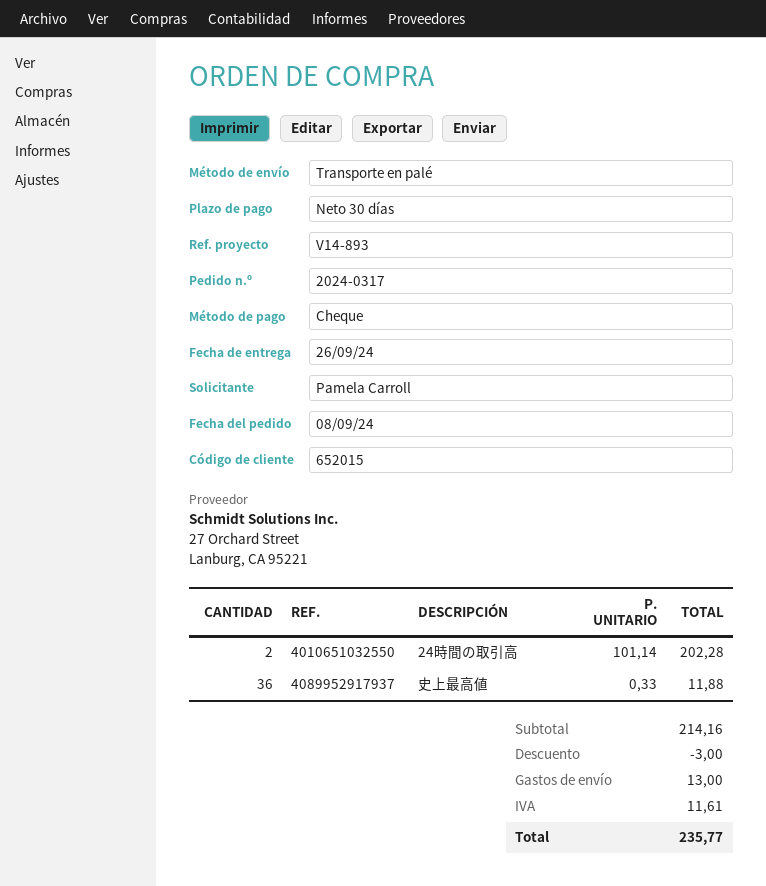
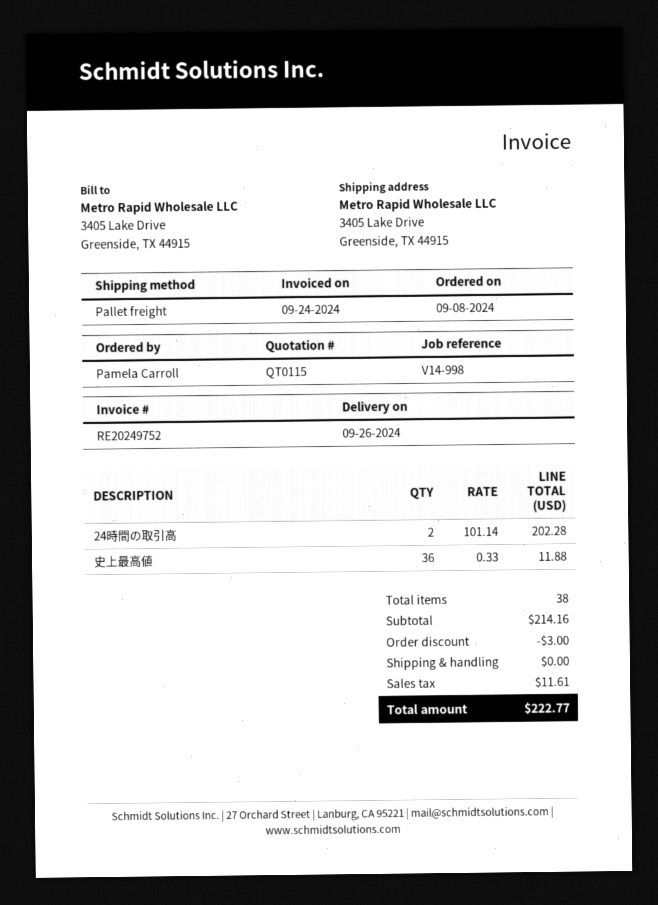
reference: V14-893 -> V14-998
shipping: 13.00 -> 0.00
total: 235.77 -> 222.77

